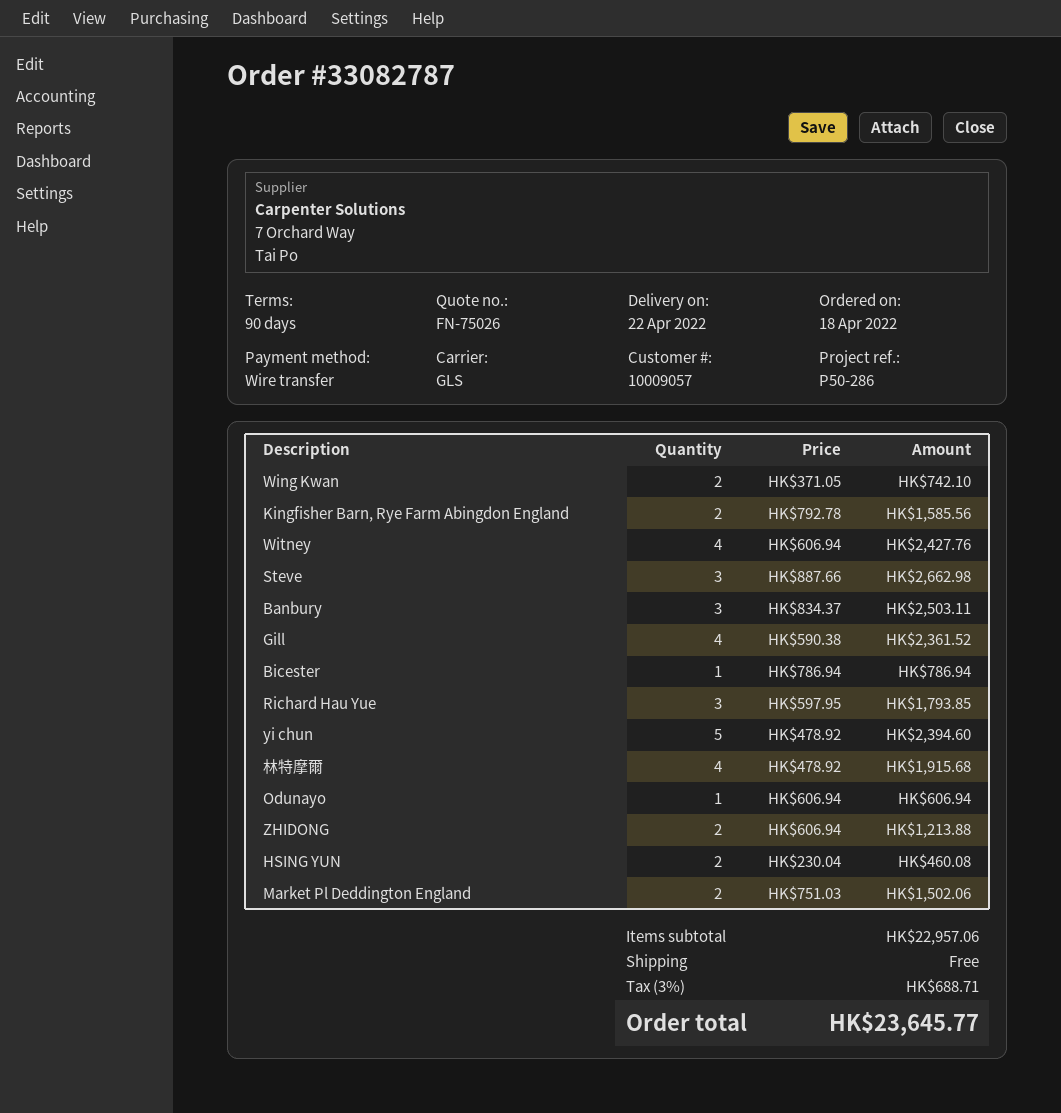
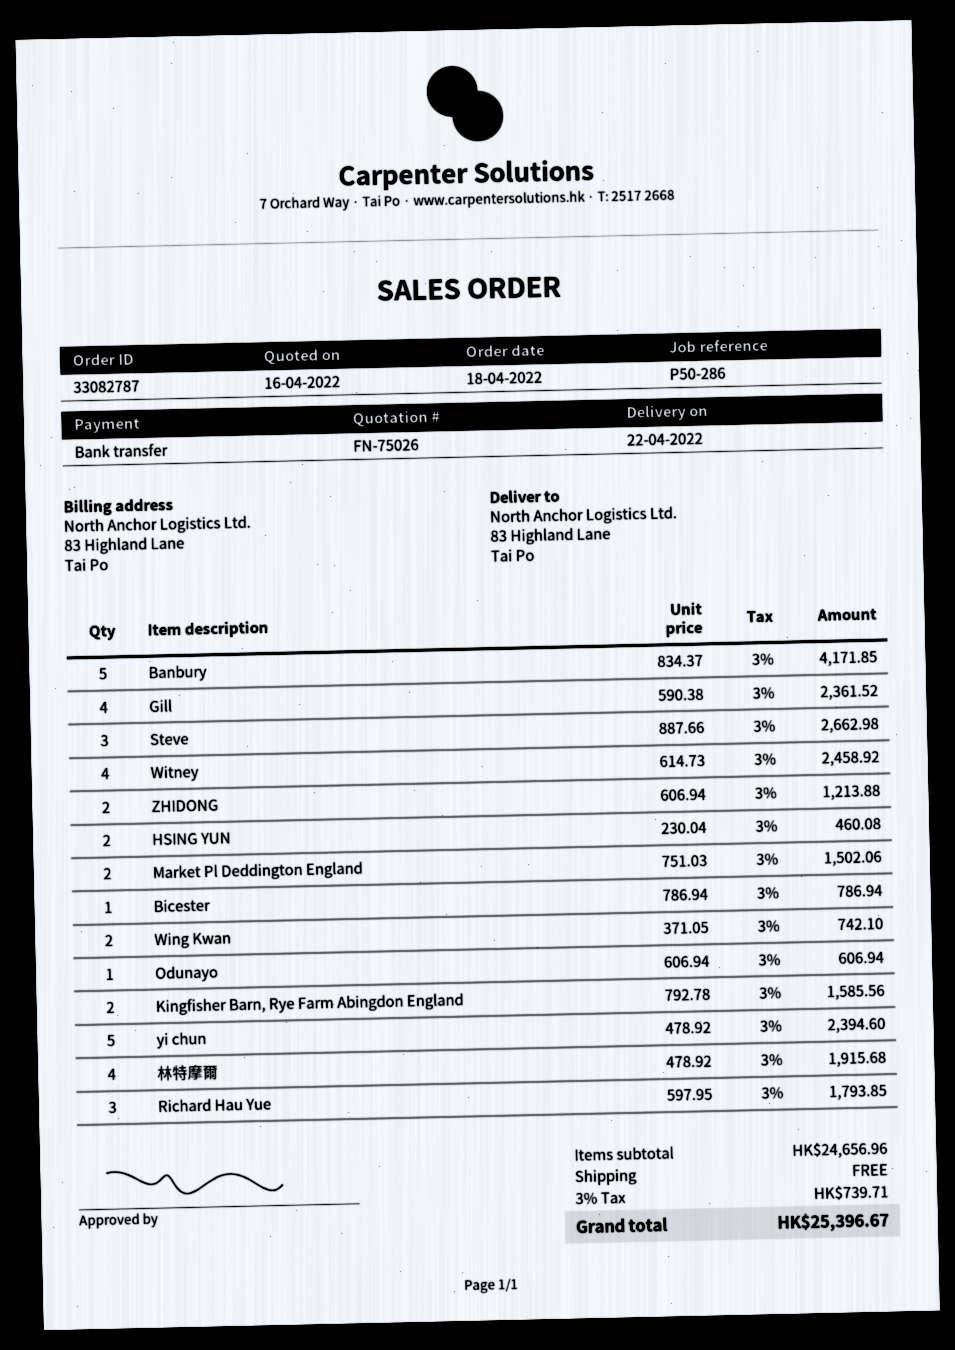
Witney: 4 x 606.94 = 2427.76 -> 4 x 614.73 = 2458.92
Banbury: 3 x 834.37 = 2503.11 -> 5 x 834.37 = 4171.85
subtotal: 22957.06 -> 24656.96
tax: 3% = 688.71 -> 3% = 739.71
total: 23645.77 -> 25396.67

